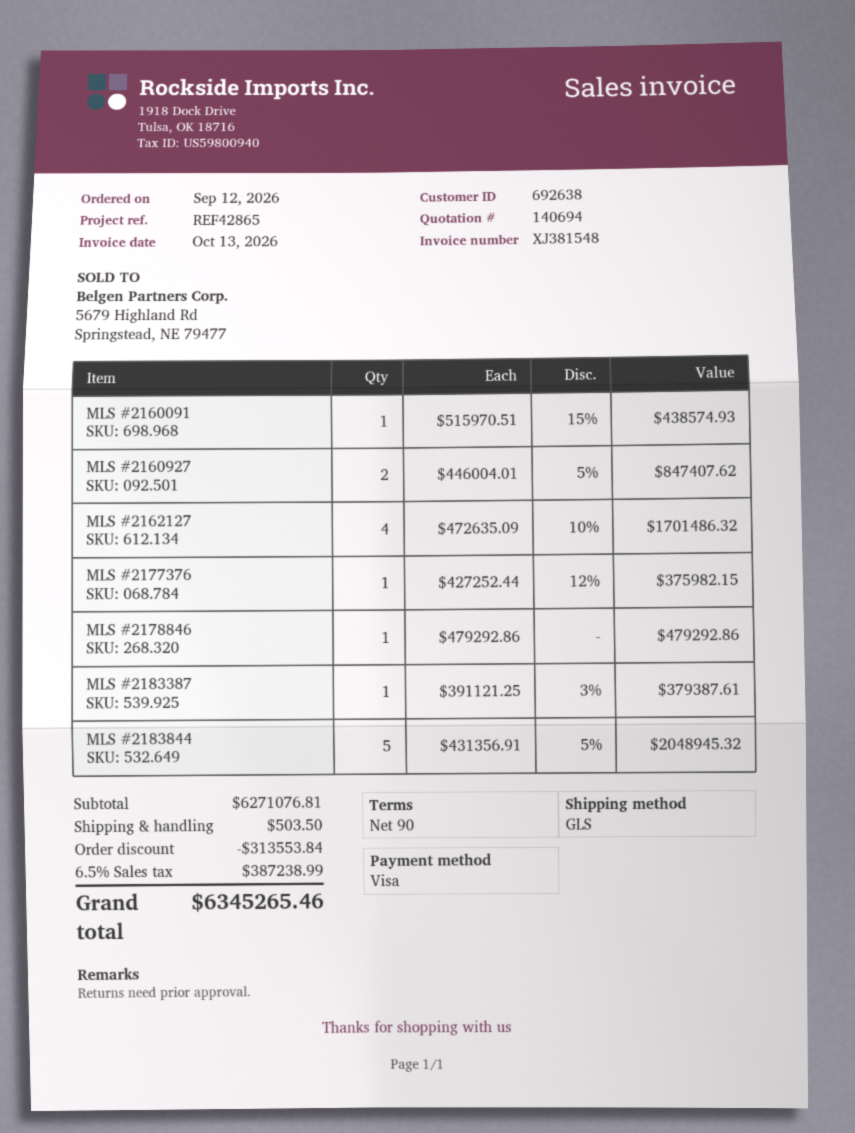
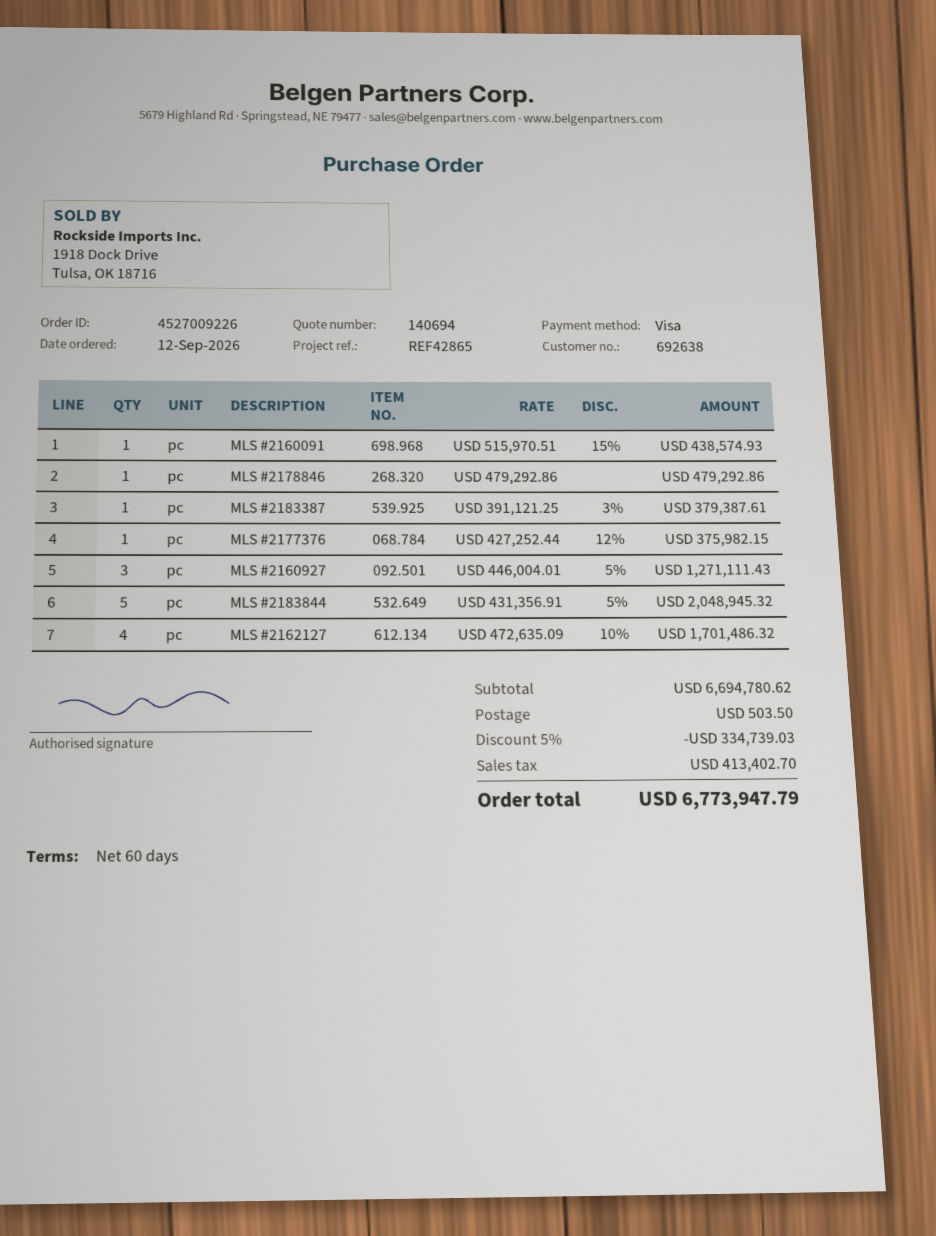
payment terms: 90 days -> 60 days
MLS #2160927: 2 x 446004.01 - 5% = 847407.62 -> 3 x 446004.01 - 5% = 1271111.43
subtotal: 6271076.81 -> 6694780.62
discount: 313553.84 -> 334739.03
tax: 387238.99 -> 413402.70
total: 6345265.46 -> 6773947.79

